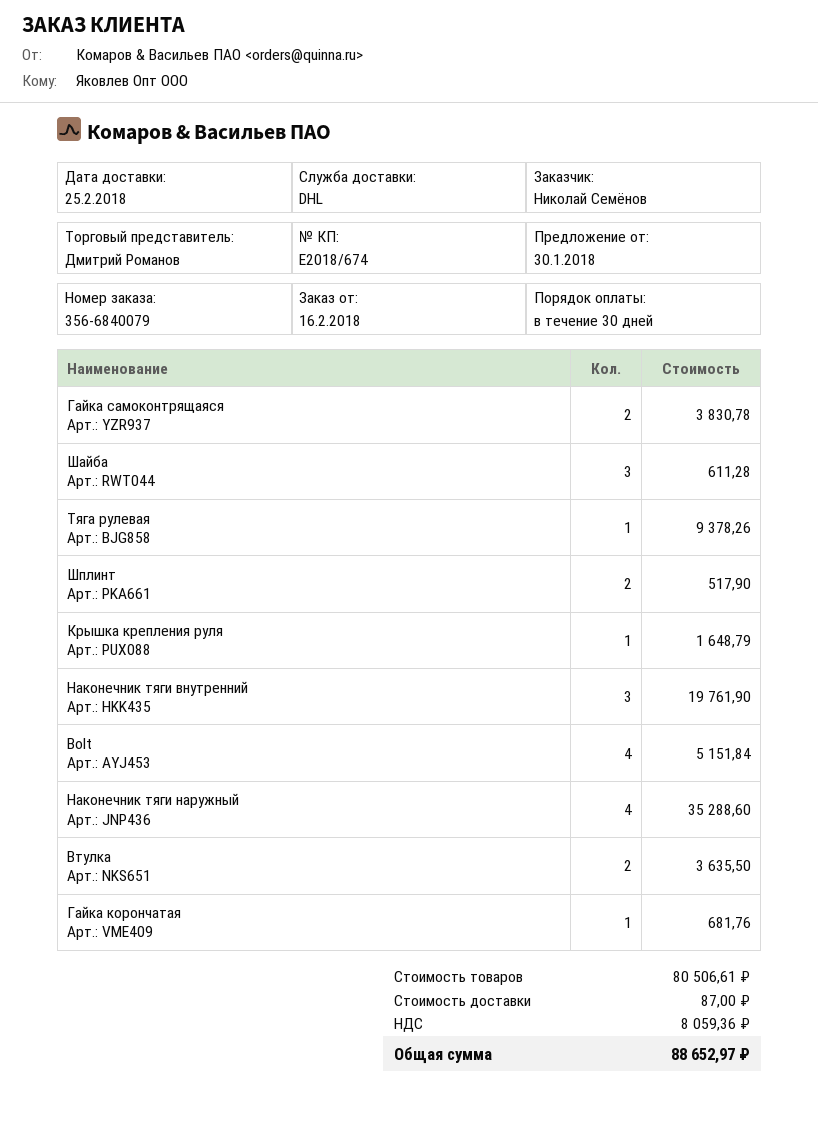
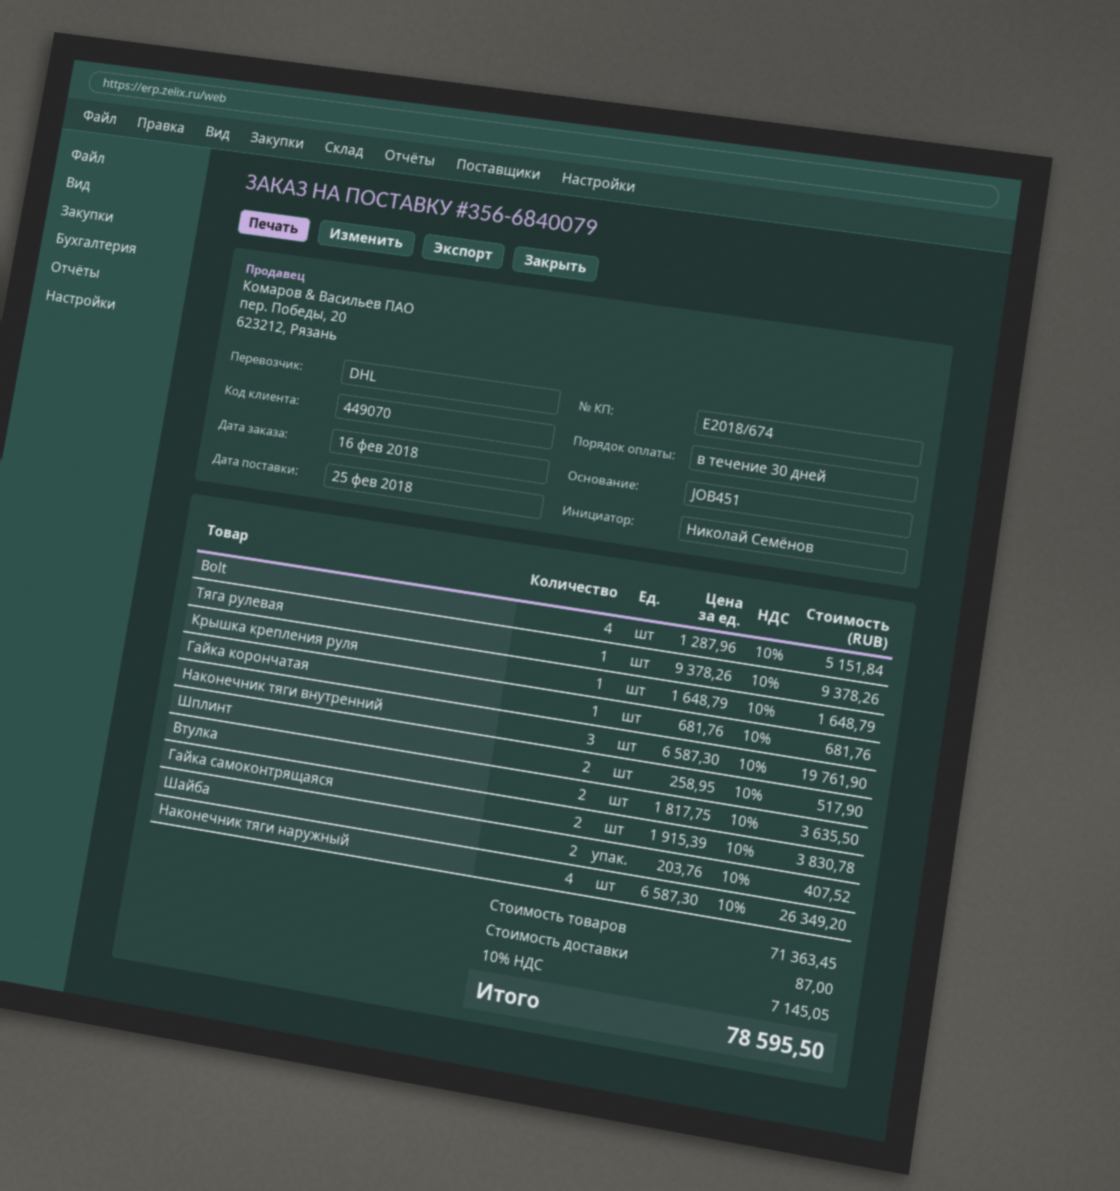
Шайба: 3 for 611.28 -> 2 for 407.52
Наконечник тяги наружный: 4 for 35288.60 -> 4 for 26349.20
subtotal: 80506.61 -> 71363.45
tax: 8059.36 -> 7145.05
total: 88652.97 -> 78595.50

